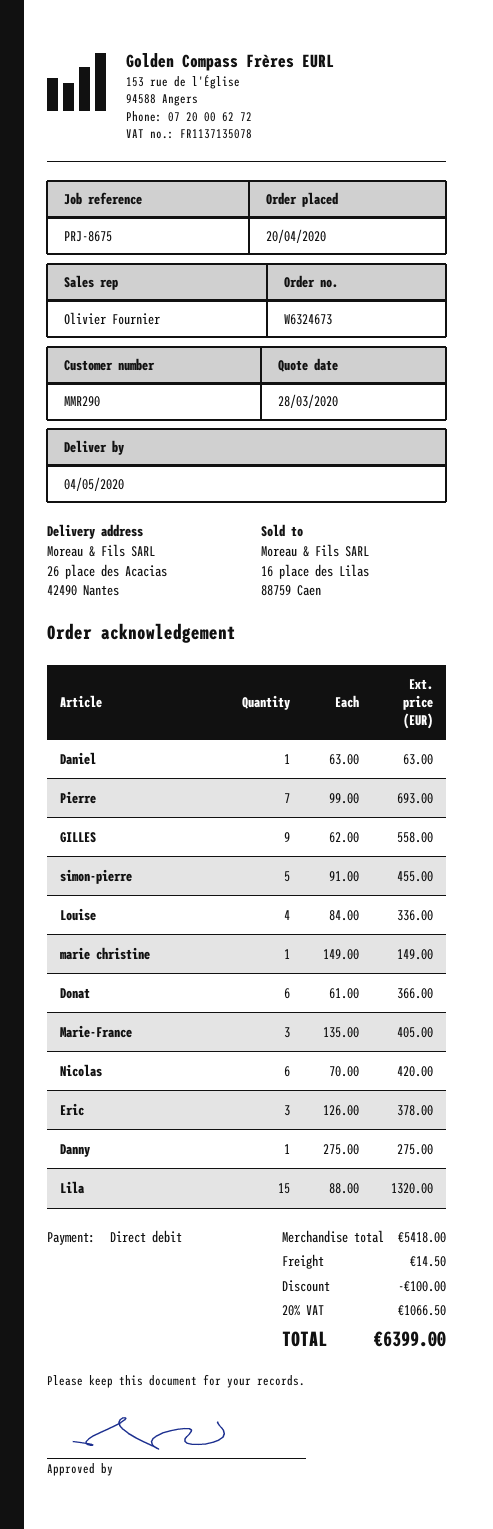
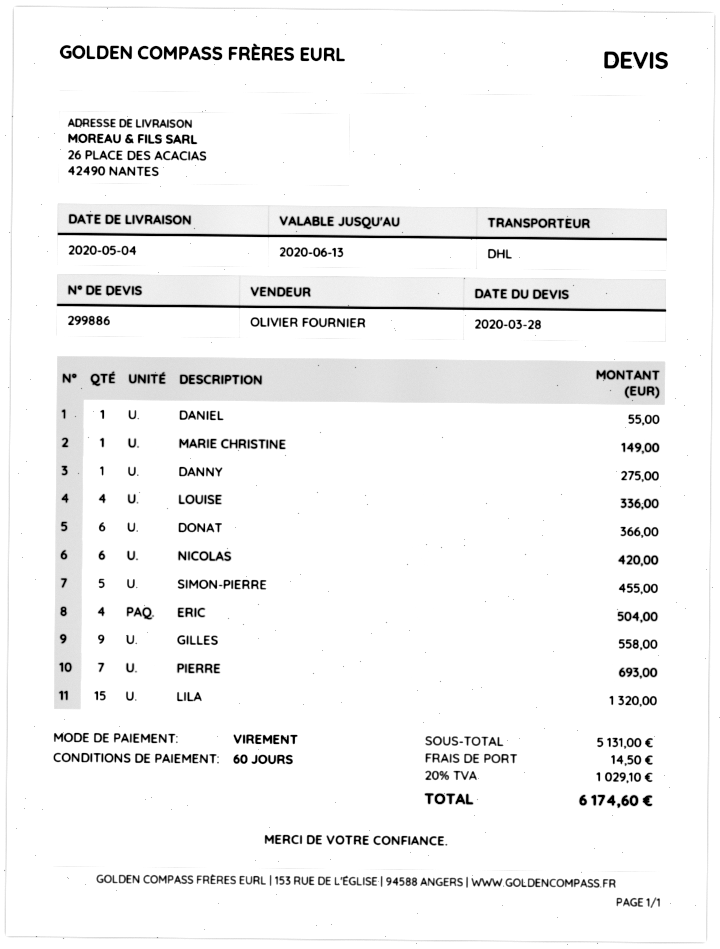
payment method: direct debit -> bank transfer
Daniel: 1 for 63.00 -> 1 for 55.00
Marie-France: 3 for 405.00 -> none
Eric: 3 for 378.00 -> 4 for 504.00
subtotal: 5418.00 -> 5131.00
discount: 100.00 -> none
tax: 20% = 1066.50 -> 20% = 1029.10
total: 6399.00 -> 6174.60

